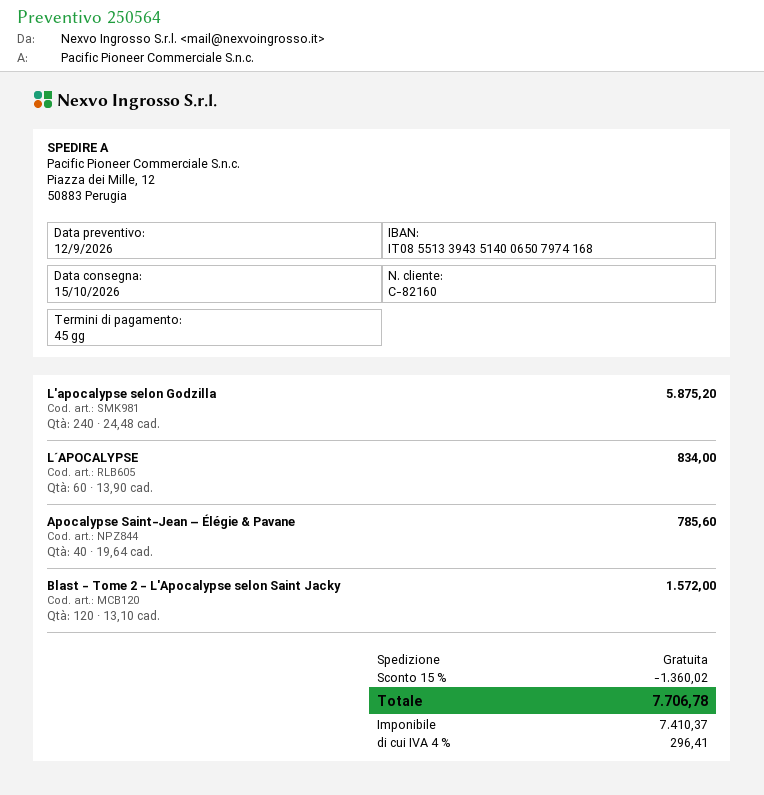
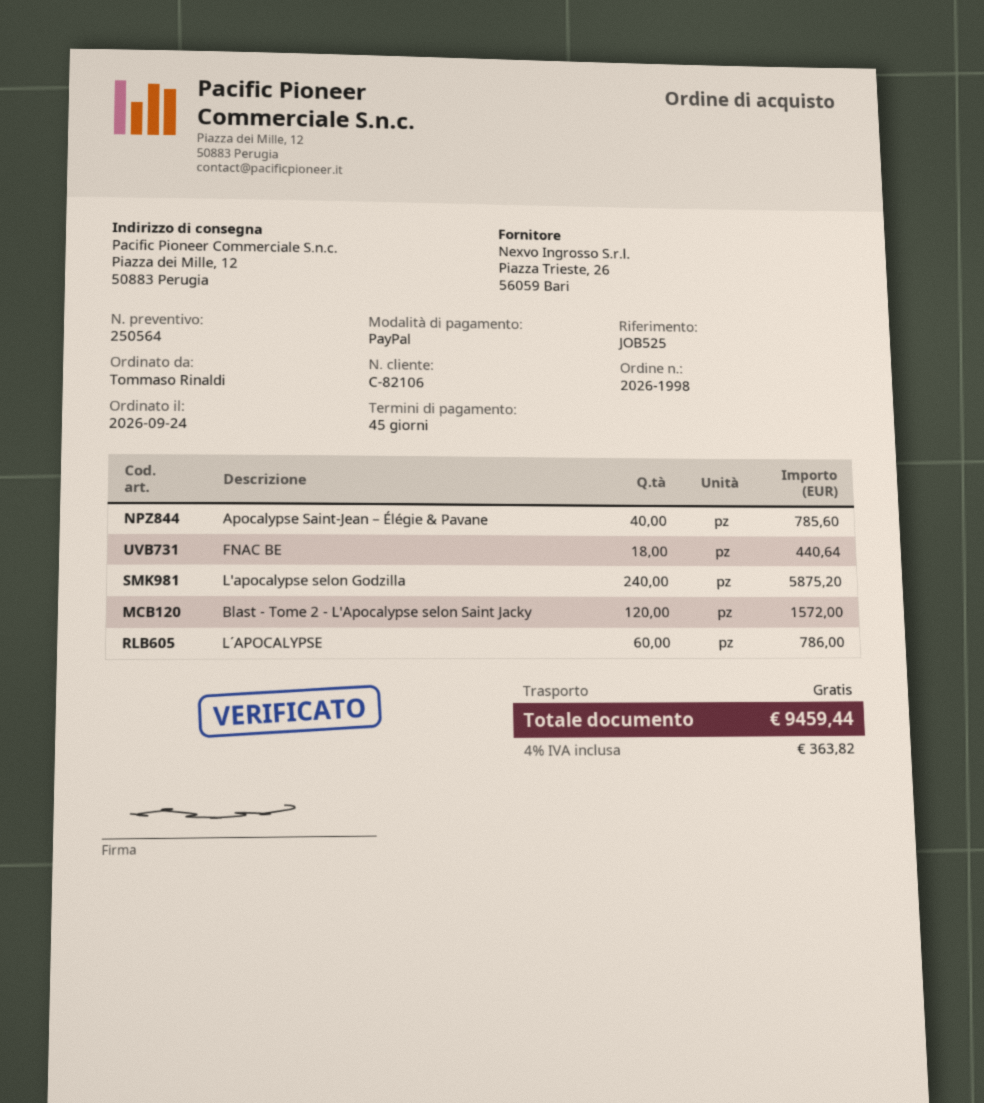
customer number: C-82160 -> C-82106
L´APOCALYPSE: 60 for 834.00 -> 60 for 786.00
FNAC BE: none -> 18 for 440.64
discount: 15% = 1360.02 -> none
tax: 4% = 296.41 -> 4% = 363.82
total: 7706.78 -> 9459.44

